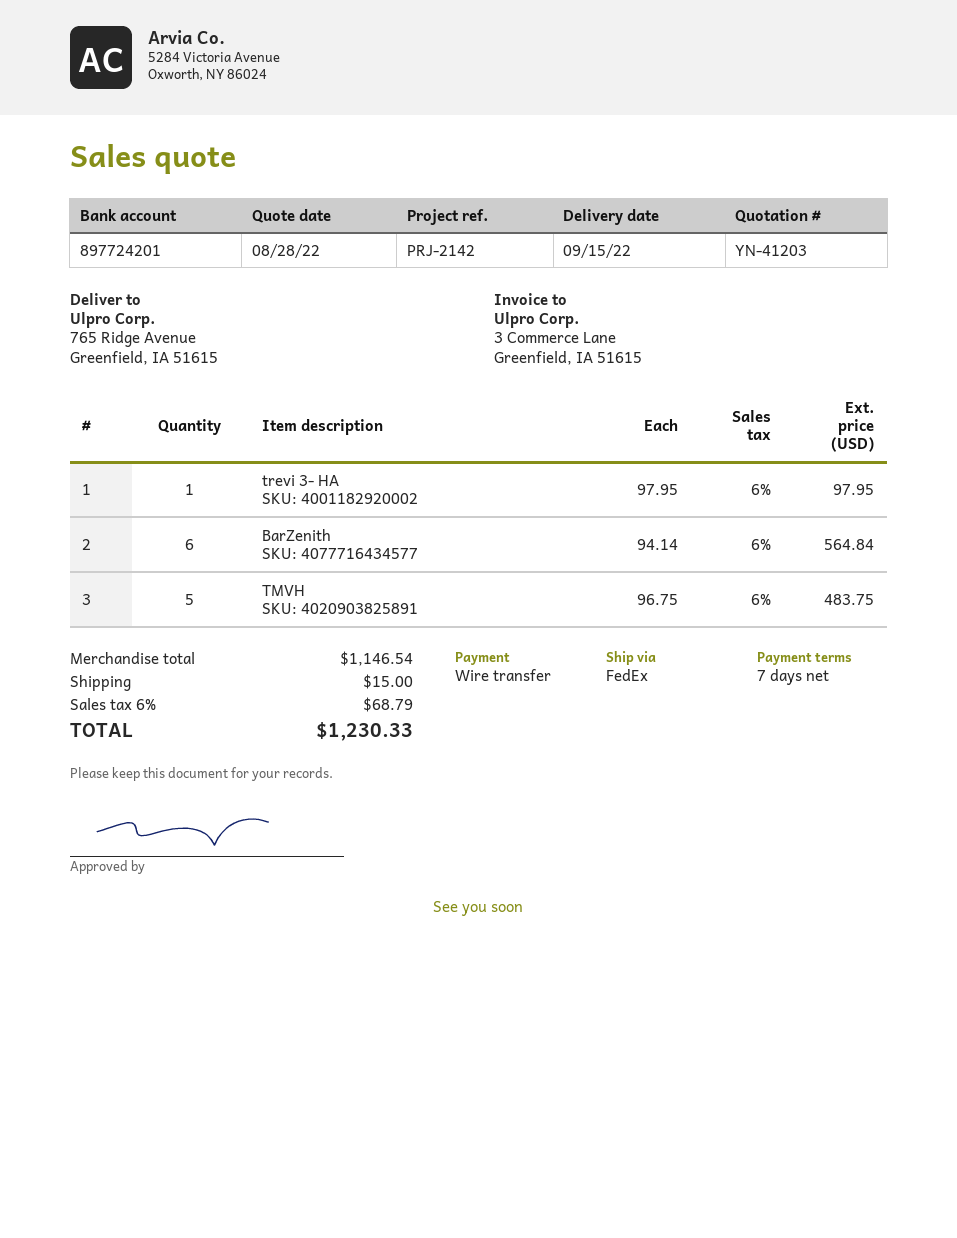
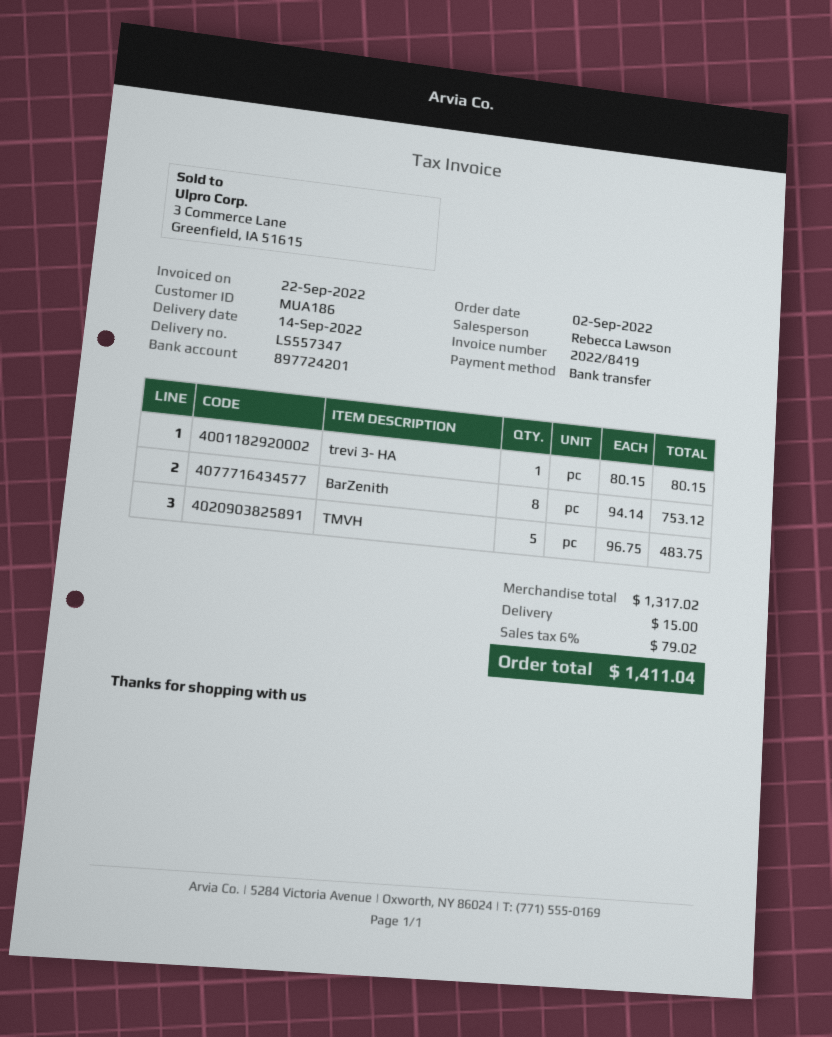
delivery date: 2022-09-15 -> 2022-09-14
trevi 3- HA: 1 x 97.95 = 97.95 -> 1 x 80.15 = 80.15
BarZenith: 6 x 94.14 = 564.84 -> 8 x 94.14 = 753.12
subtotal: 1146.54 -> 1317.02
tax: 6% = 68.79 -> 6% = 79.02
total: 1230.33 -> 1411.04

